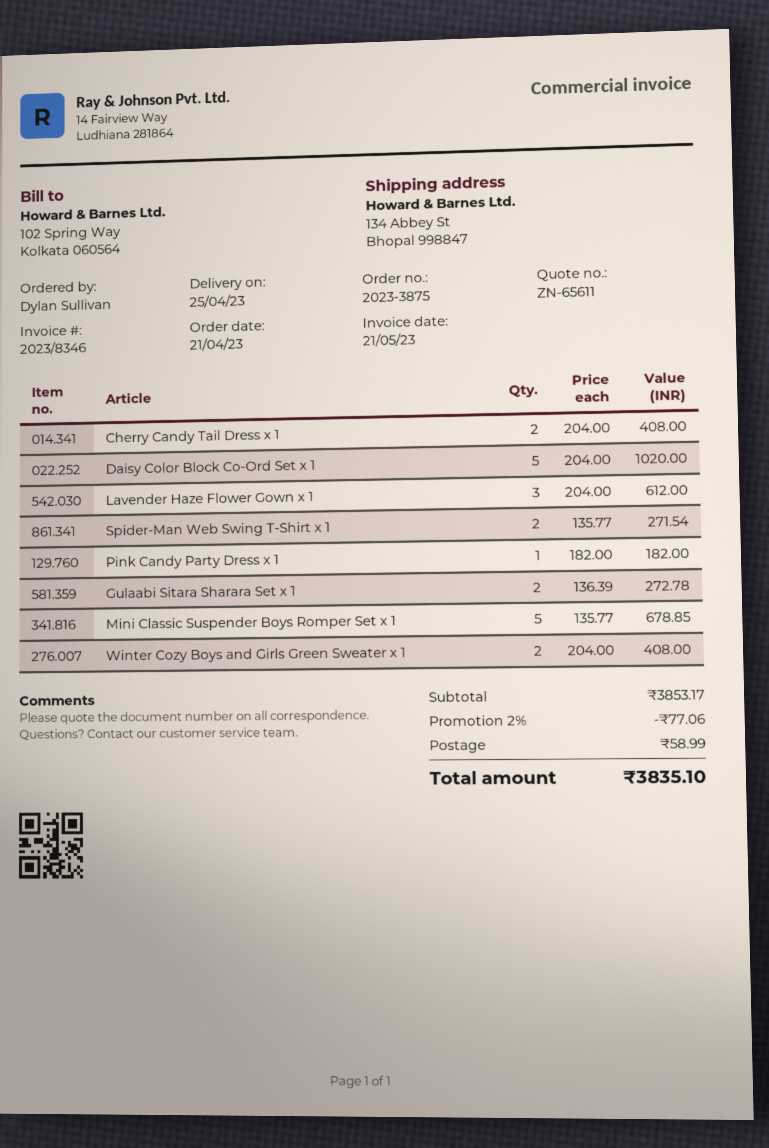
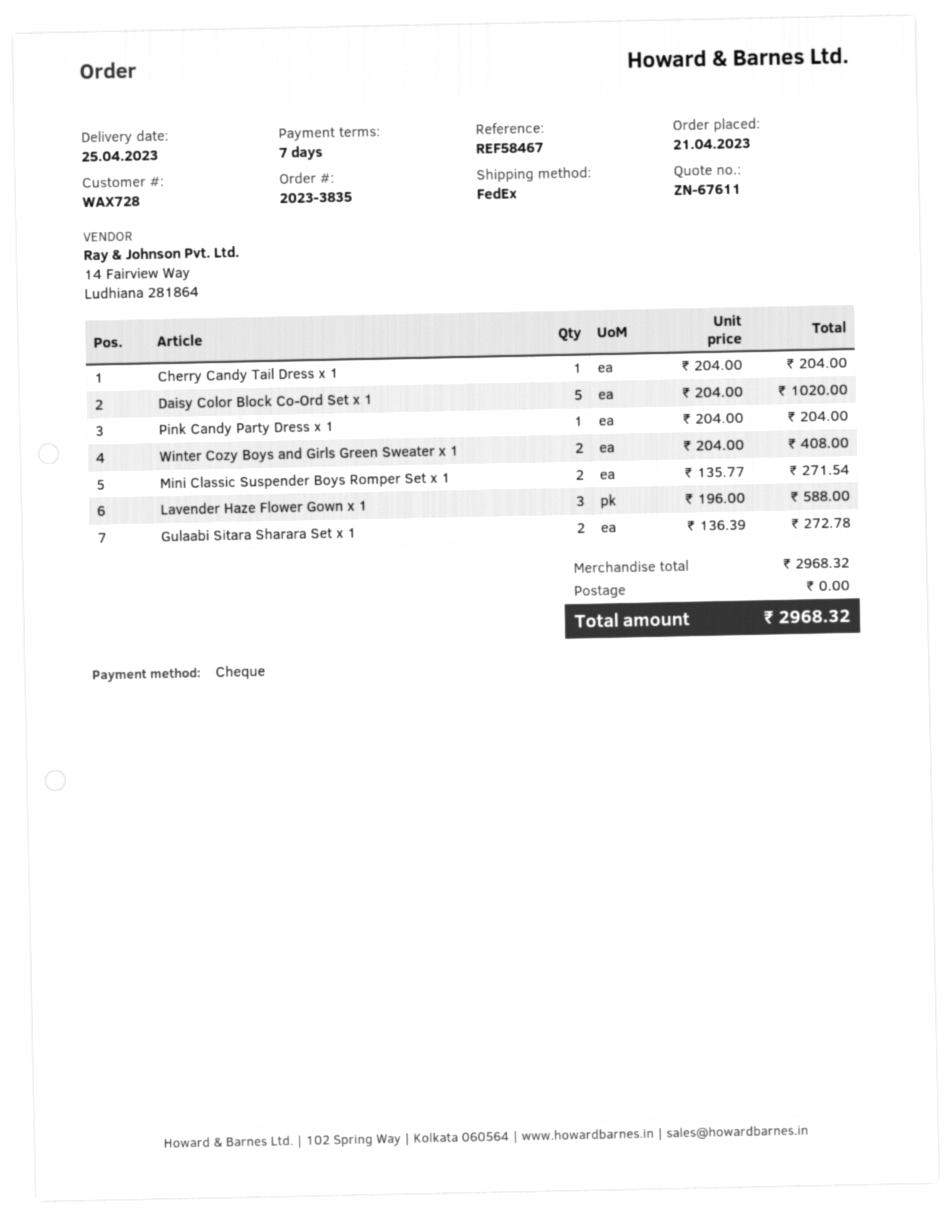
quote number: ZN-65611 -> ZN-67611
order number: 2023-3875 -> 2023-3835
Cherry Candy Tail Dress x 1: 2 x 204.00 = 408.00 -> 1 x 204.00 = 204.00
Lavender Haze Flower Gown x 1: 3 x 204.00 = 612.00 -> 3 x 196.00 = 588.00
Spider-Man Web Swing T-Shirt x 1: 2 x 135.77 = 271.54 -> none
Pink Candy Party Dress x 1: 1 x 182.00 = 182.00 -> 1 x 204.00 = 204.00
Mini Classic Suspender Boys Romper Set x 1: 5 x 135.77 = 678.85 -> 2 x 135.77 = 271.54
subtotal: 3853.17 -> 2968.32
discount: 2% = 77.06 -> none
shipping: 58.99 -> 0.00
total: 3835.10 -> 2968.32

